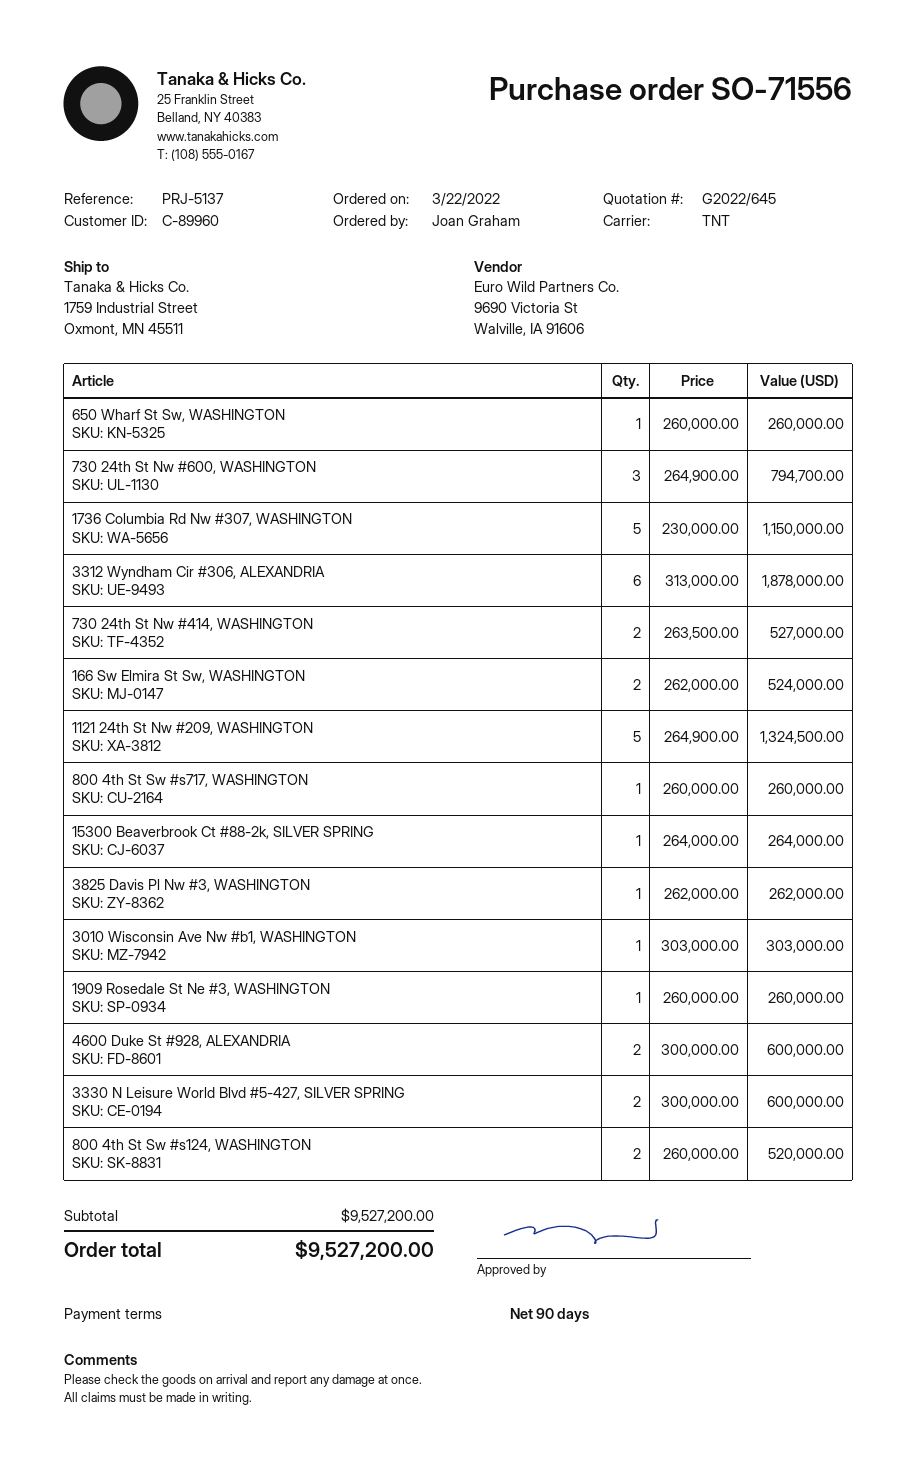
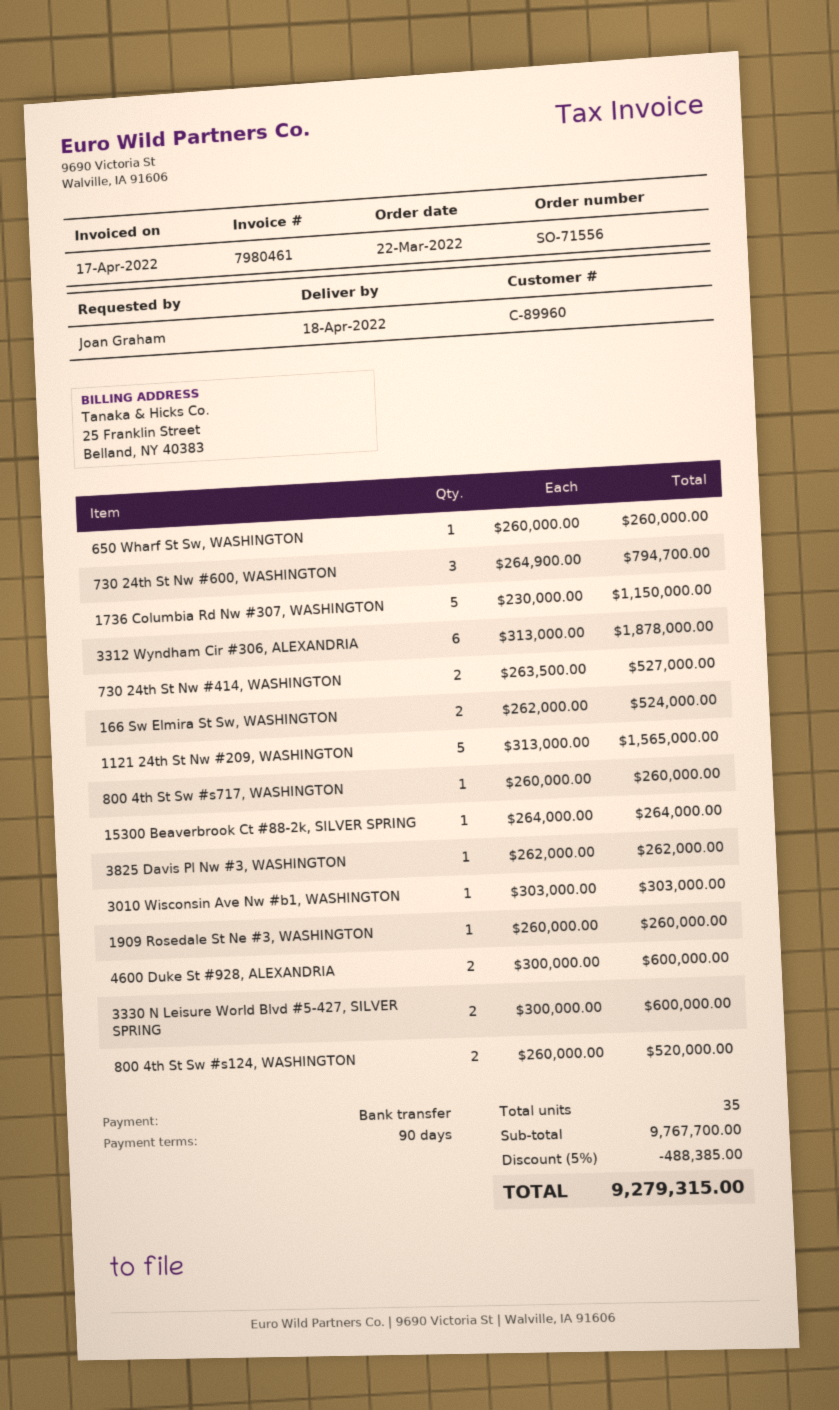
1121 24th St Nw #209, WASHINGTON: 5 x 264900.00 = 1324500.00 -> 5 x 313000.00 = 1565000.00
subtotal: 9527200.00 -> 9767700.00
discount: none -> 5% = 488385.00
total: 9527200.00 -> 9279315.00

